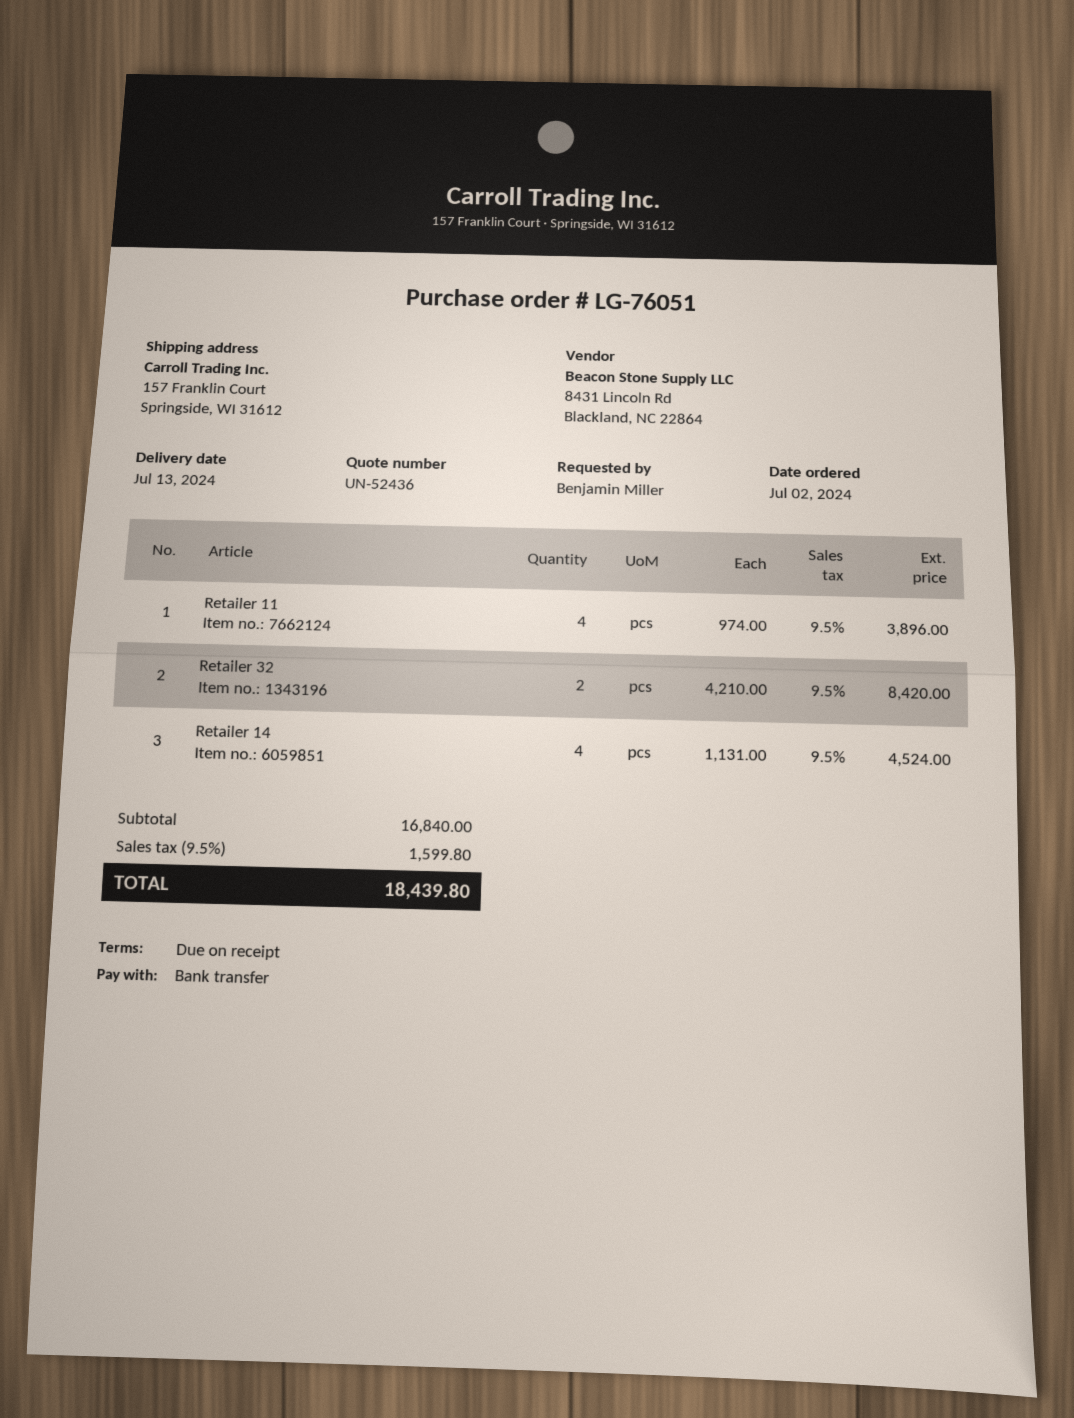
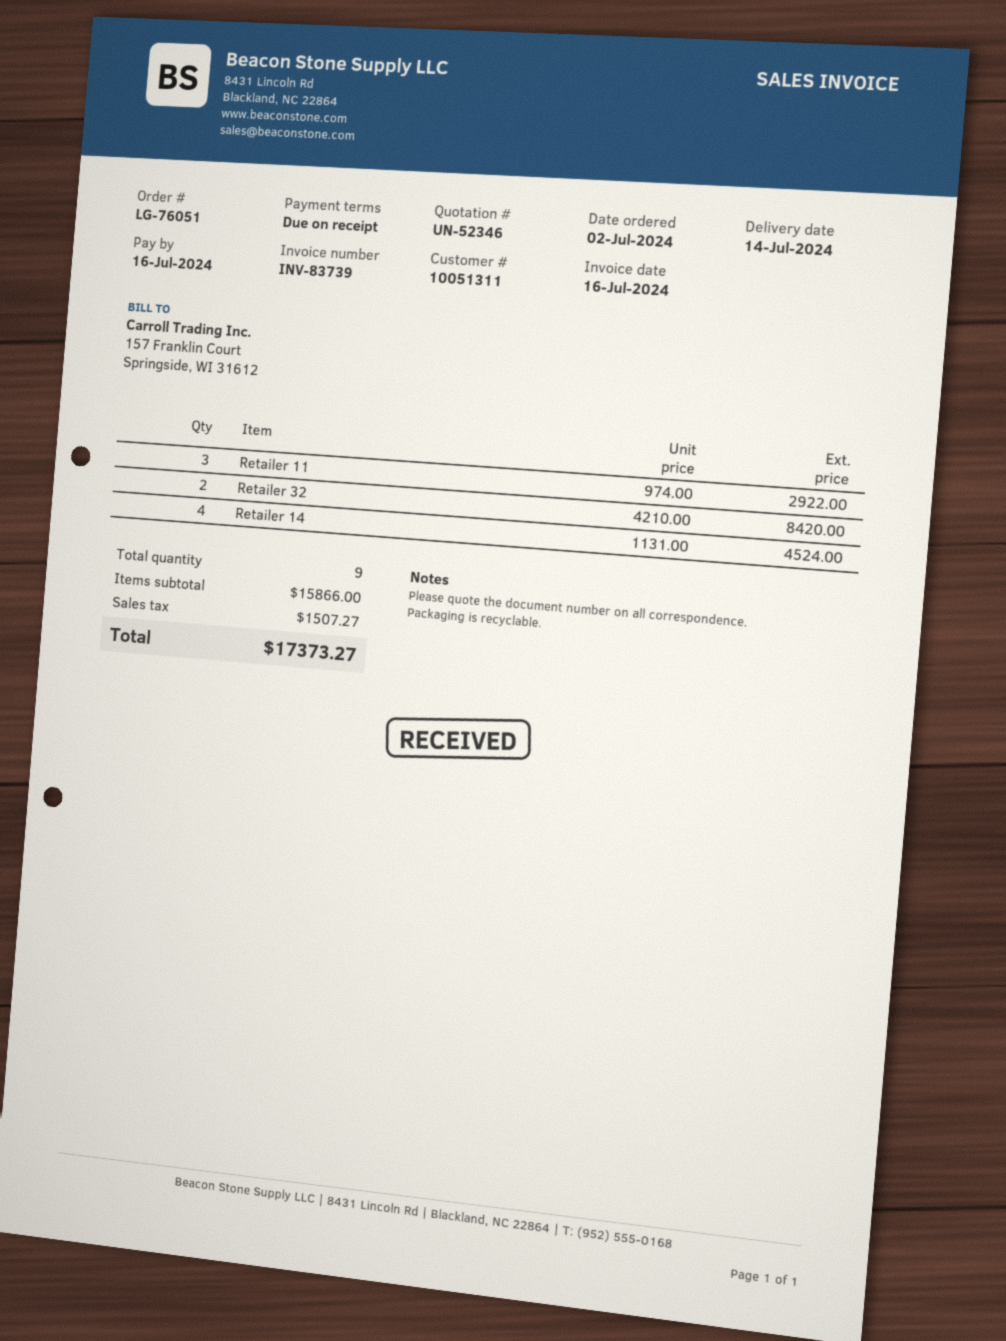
quote number: UN-52436 -> UN-52346
delivery date: 2024-07-13 -> 2024-07-14
Retailer 11: 4 x 974.00 = 3896.00 -> 3 x 974.00 = 2922.00
subtotal: 16840.00 -> 15866.00
tax: 1599.80 -> 1507.27
total: 18439.80 -> 17373.27

